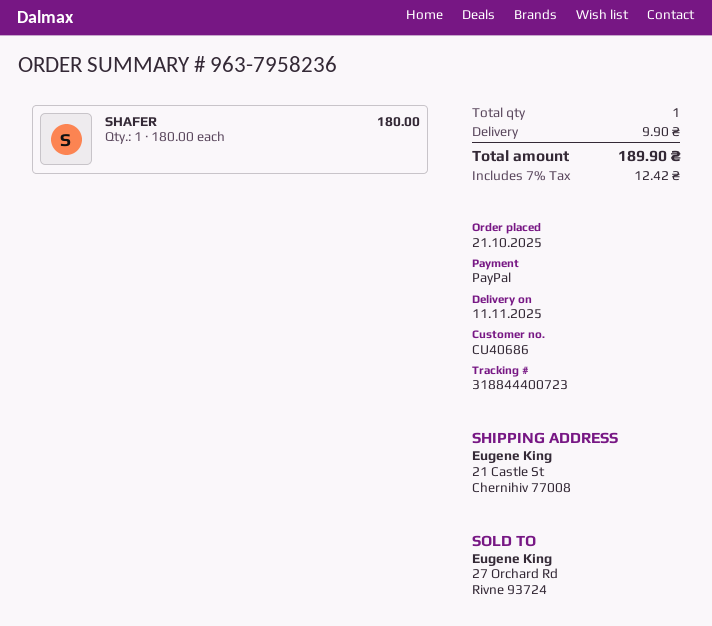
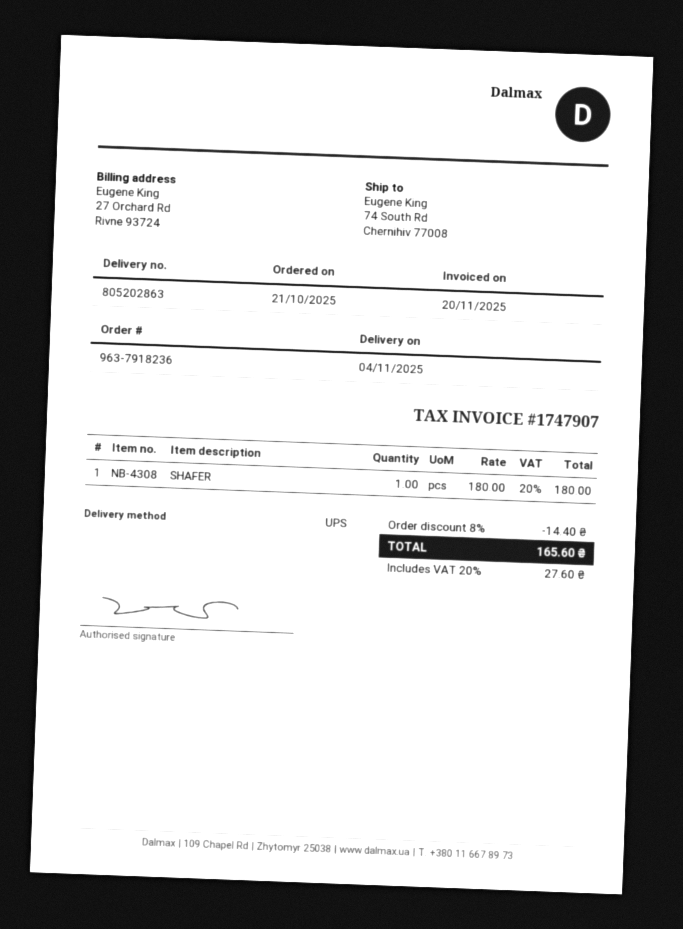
order number: 963-7958236 -> 963-7918236
delivery date: 2025-11-11 -> 2025-11-04
ship to: 21 Castle St, Chernihiv 77008 -> 74 South Rd, Chernihiv 77008
discount: none -> 8% = 14.40
shipping: 9.90 -> none
tax: 7% = 12.42 -> 20% = 27.60
total: 189.90 -> 165.60

